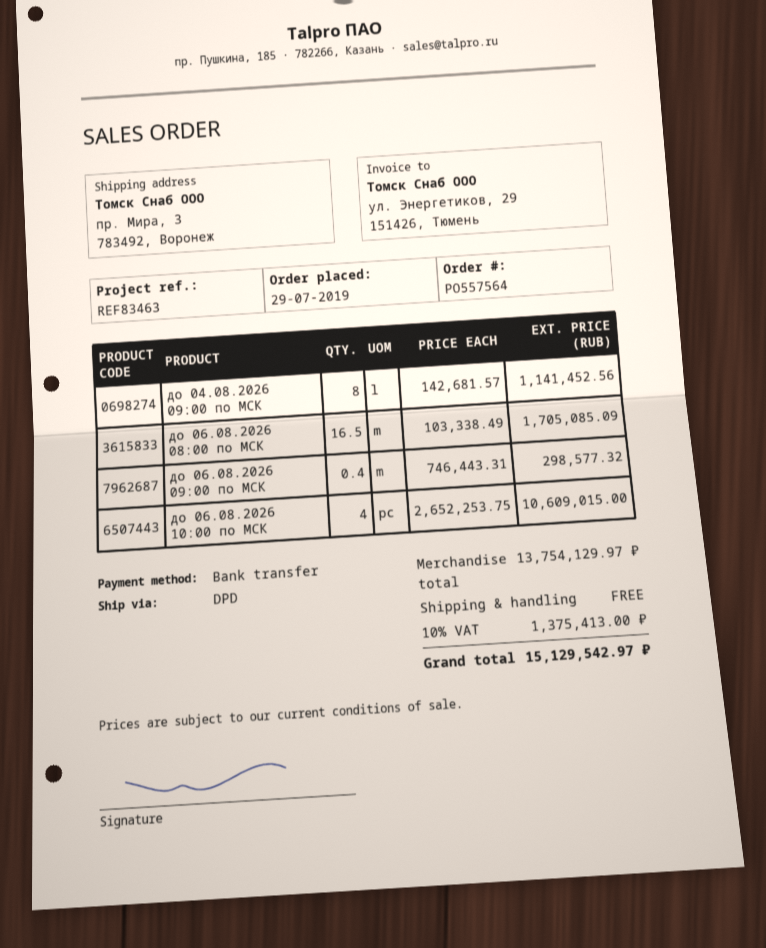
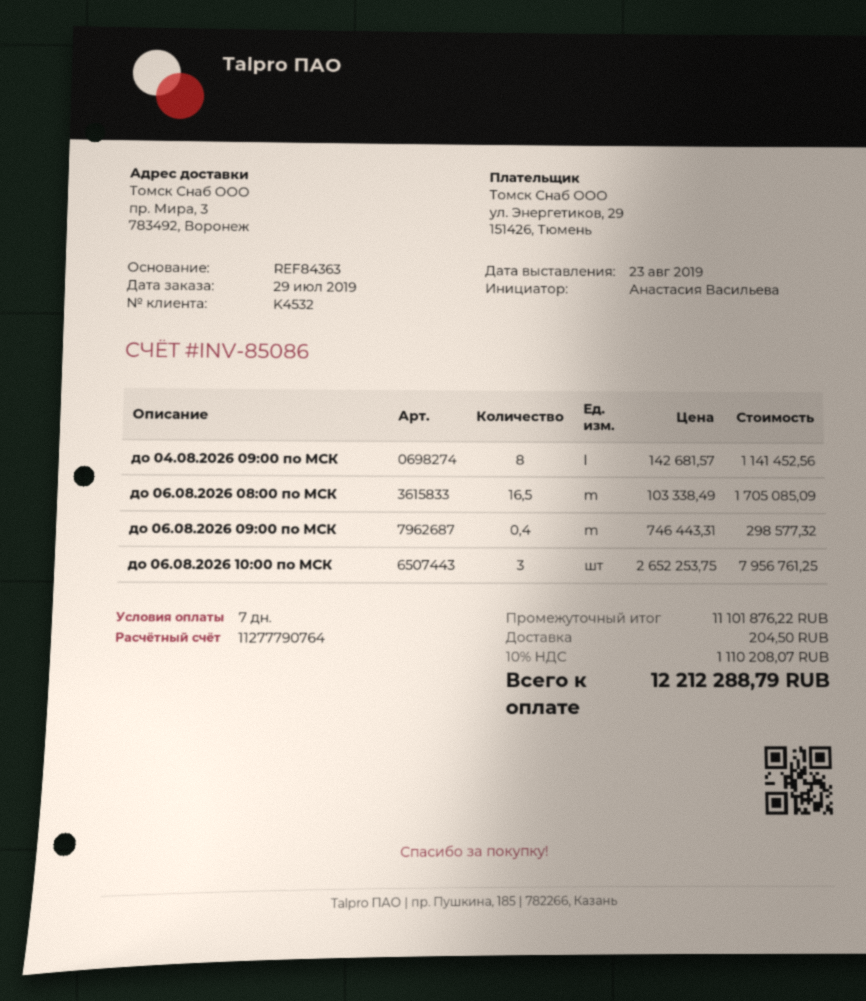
reference: REF83463 -> REF84363
до 06.08.2026 10:00 по МСК: 4 x 2652253.75 = 10609015.00 -> 3 x 2652253.75 = 7956761.25
subtotal: 13754129.97 -> 11101876.22
shipping: 0.00 -> 204.50
tax: 10% = 1375413.00 -> 10% = 1110208.07
total: 15129542.97 -> 12212288.79

